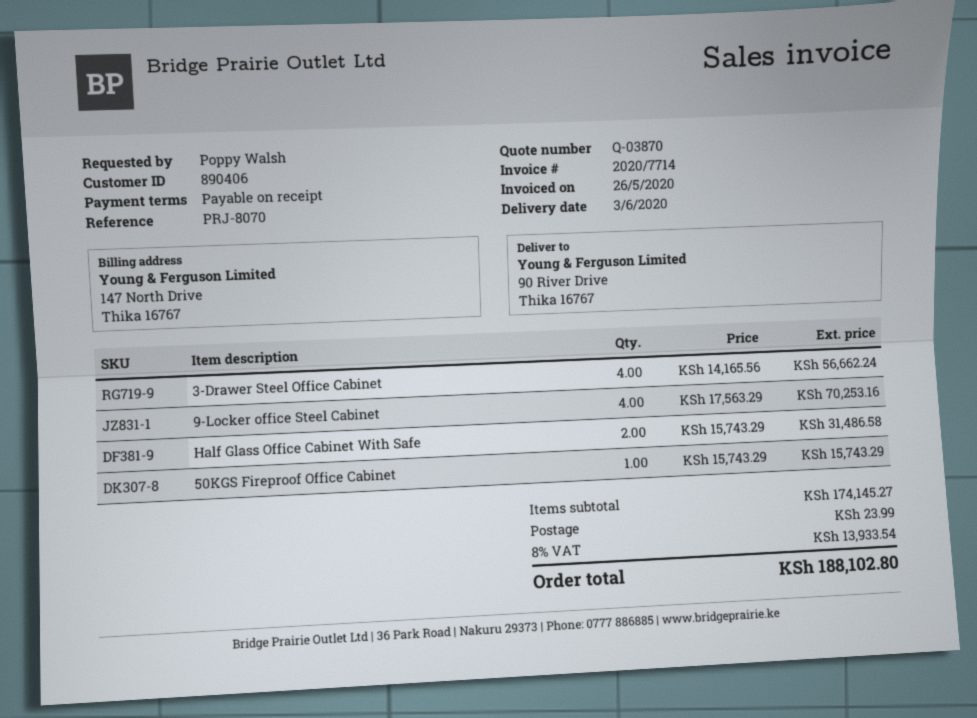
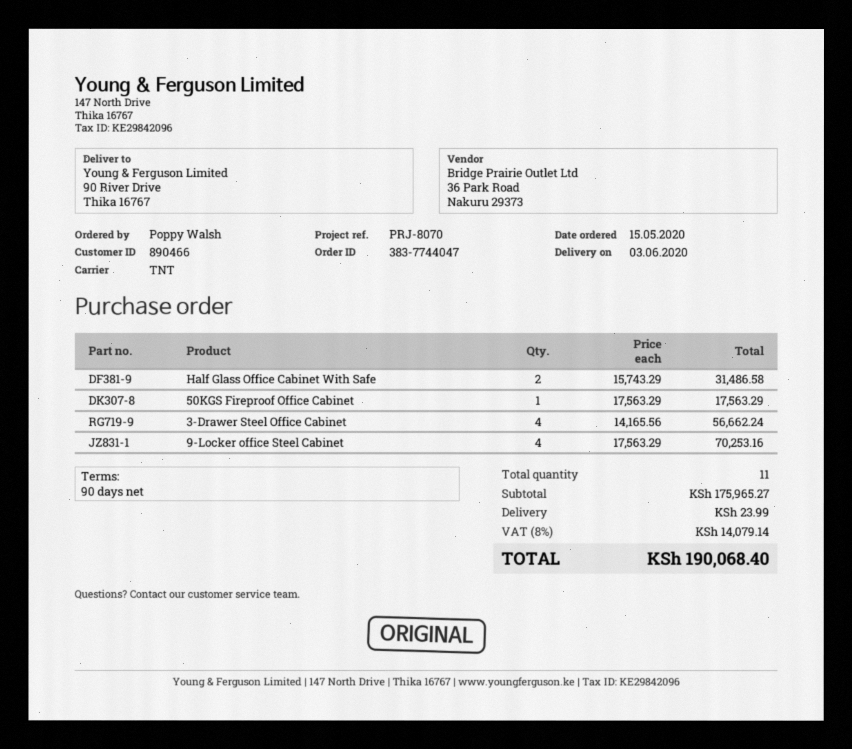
payment terms: on receipt -> 90 days
customer number: 890406 -> 890466
50KGS Fireproof Office Cabinet: 1 x 15743.29 = 15743.29 -> 1 x 17563.29 = 17563.29
subtotal: 174145.27 -> 175965.27
tax: 8% = 13933.54 -> 8% = 14079.14
total: 188102.80 -> 190068.40

